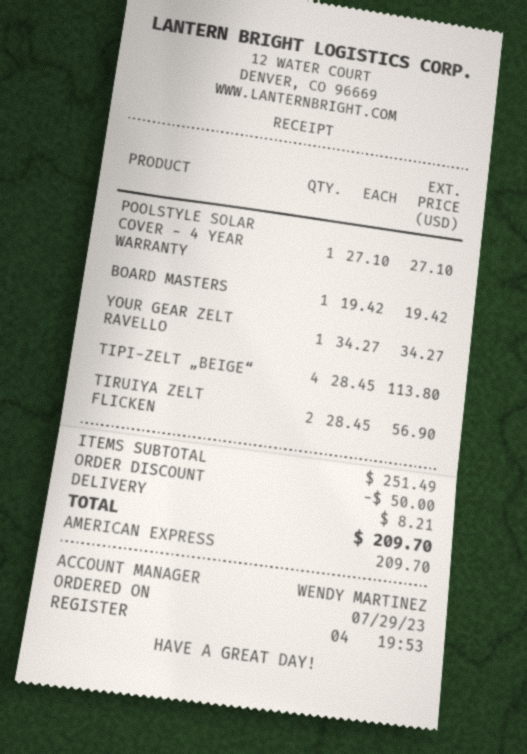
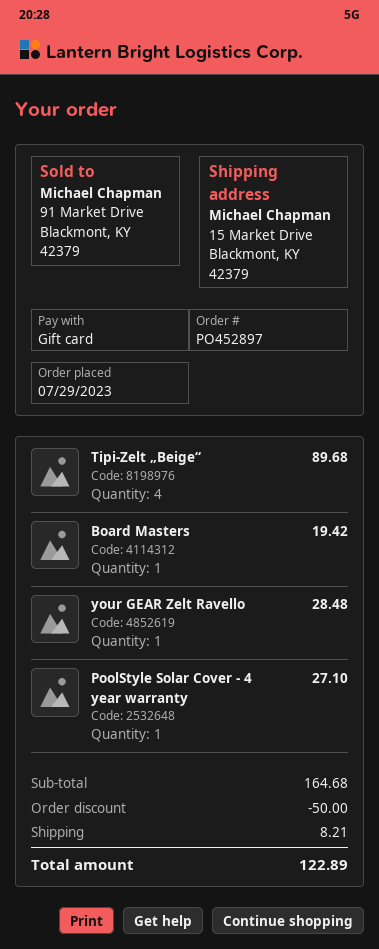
payment method: American Express -> gift card
YOUR GEAR ZELT RAVELLO: 1 for 34.27 -> 1 for 28.48
TIPI-ZELT „BEIGE“: 4 for 113.80 -> 4 for 89.68
TIRUIYA ZELT FLICKEN: 2 for 56.90 -> none
subtotal: 251.49 -> 164.68
total: 209.70 -> 122.89

